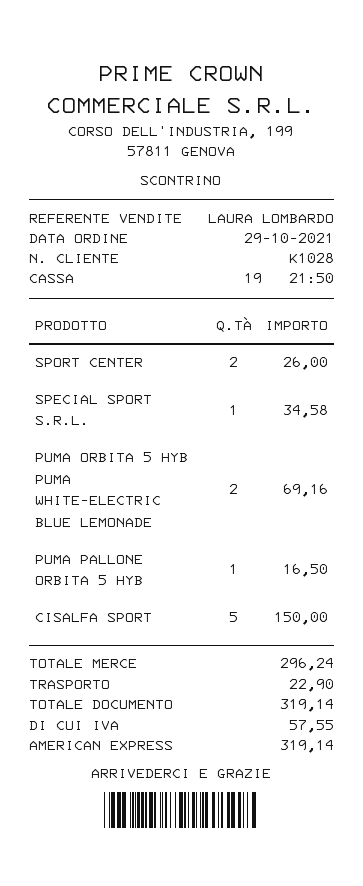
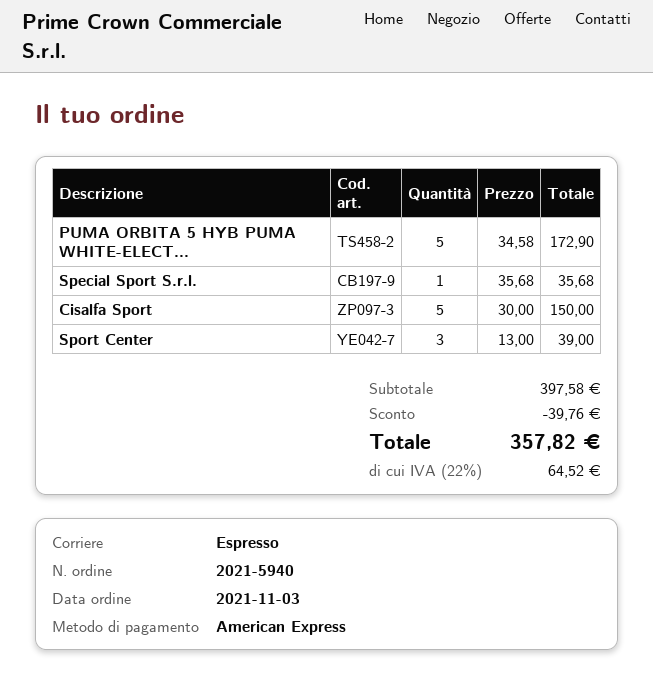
order date: 2021-10-29 -> 2021-11-03
SPORT CENTER: 2 for 26.00 -> 3 for 39.00
SPECIAL SPORT S.R.L.: 1 for 34.58 -> 1 for 35.68
PUMA ORBITA 5 HYB PUMA WHITE-ELECTRIC BLUE LEMONADE: 2 for 69.16 -> 5 for 172.90
PUMA PALLONE ORBITA 5 HYB: 1 for 16.50 -> none
subtotal: 296.24 -> 397.58
discount: none -> 39.76
shipping: 22.90 -> none
tax: 57.55 -> 64.52
total: 319.14 -> 357.82

